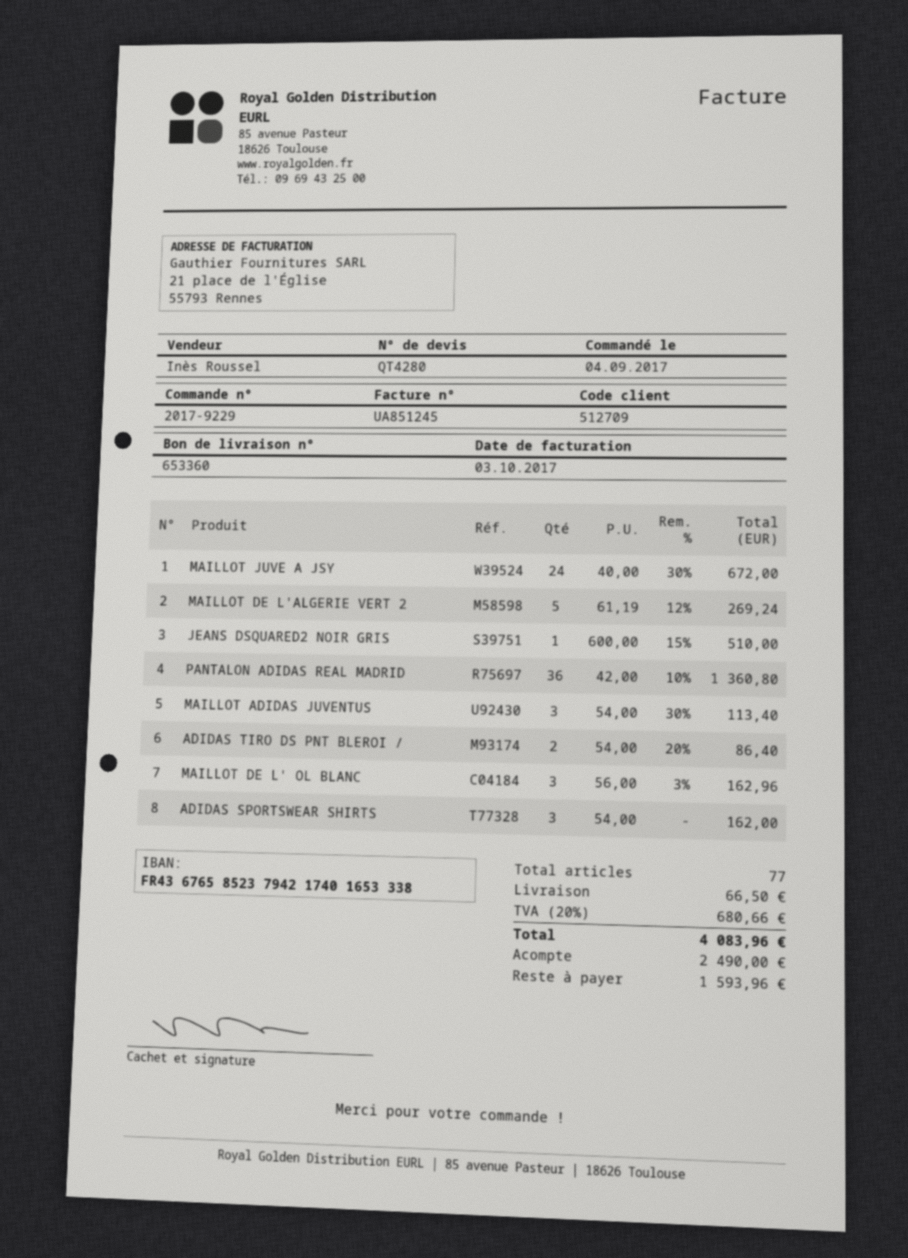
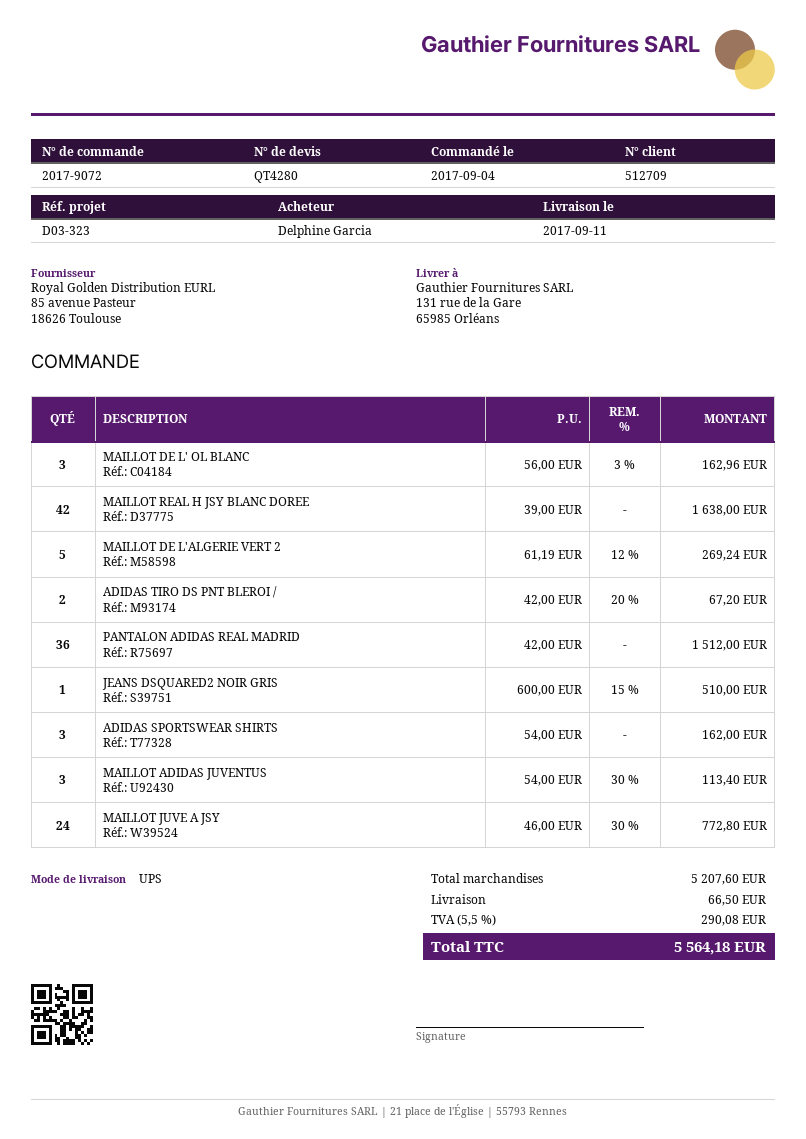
order number: 2017-9229 -> 2017-9072
MAILLOT JUVE A JSY: 24 x 40.00 - 30% = 672.00 -> 24 x 46.00 - 30% = 772.80
PANTALON ADIDAS REAL MADRID: 36 x 42.00 - 10% = 1360.80 -> 36 x 42.00 = 1512.00
ADIDAS TIRO DS PNT BLEROI /: 2 x 54.00 - 20% = 86.40 -> 2 x 42.00 - 20% = 67.20
MAILLOT REAL H JSY BLANC DOREE: none -> 42 x 39.00 = 1638.00
tax: 20% = 680.66 -> 5.5% = 290.08
total: 4083.96 -> 5564.18

